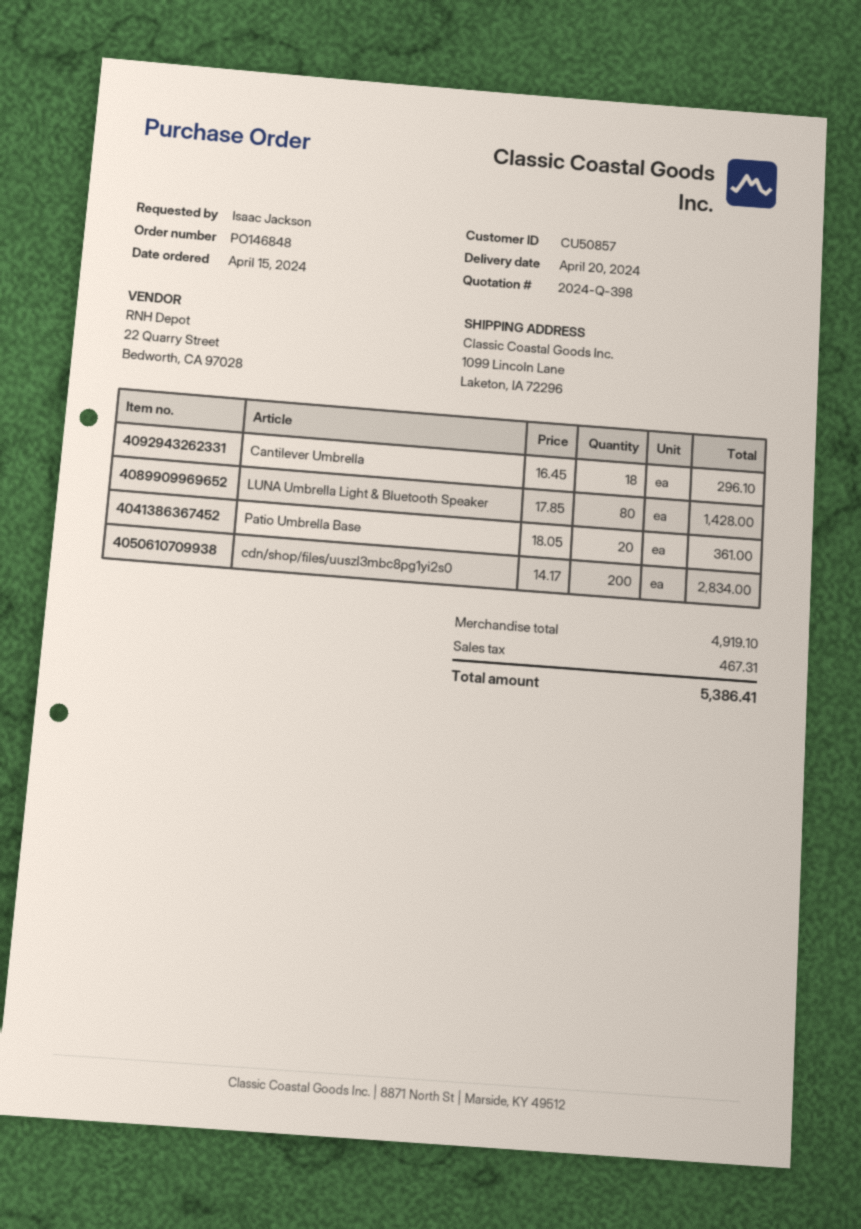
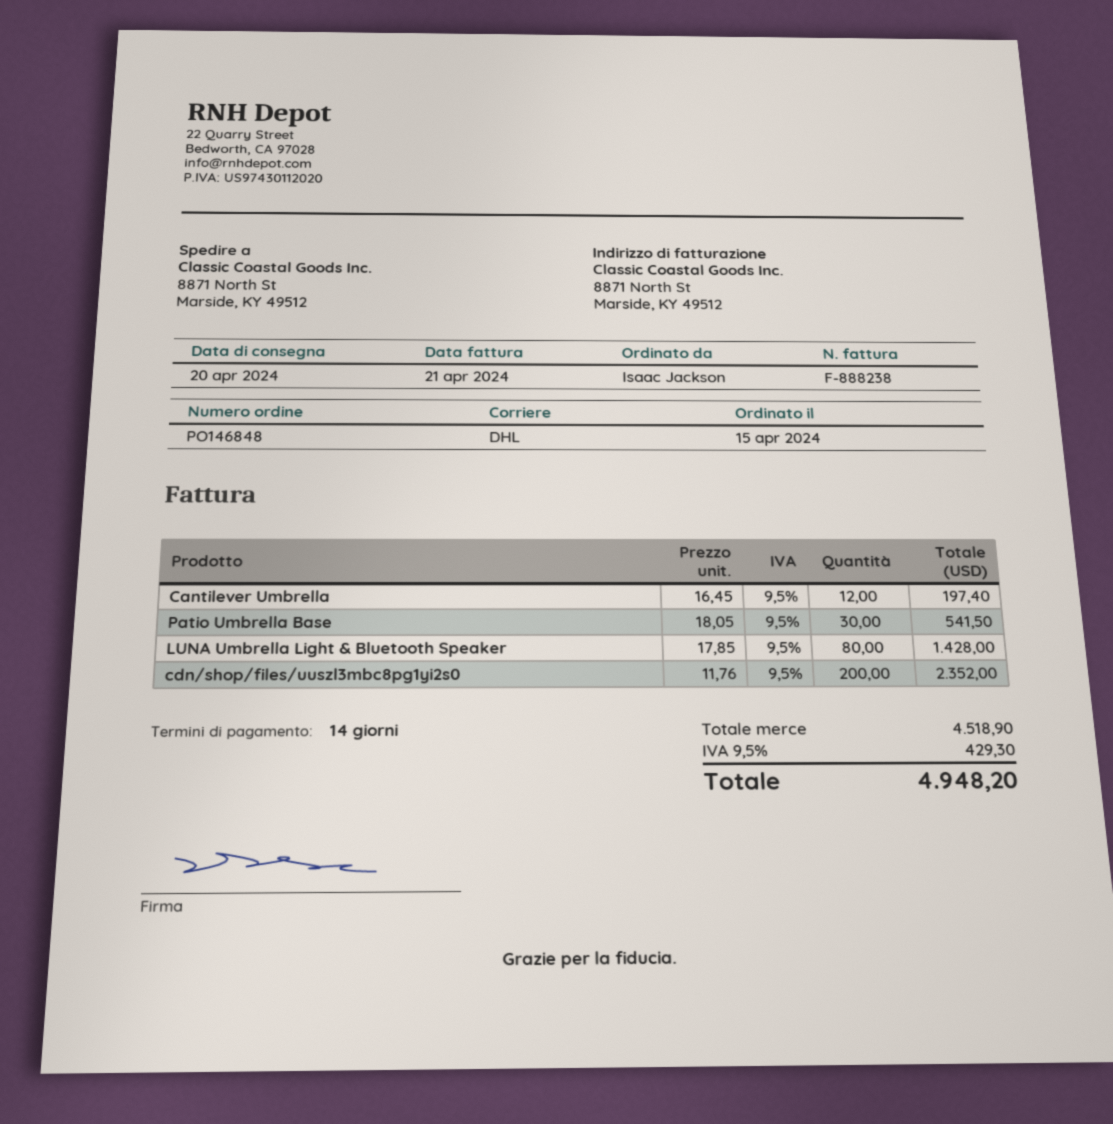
ship to: 1099 Lincoln Lane, Laketon, IA 72296 -> 8871 North St, Marside, KY 49512
Cantilever Umbrella: 18 x 16.45 = 296.10 -> 12 x 16.45 = 197.40
Patio Umbrella Base: 20 x 18.05 = 361.00 -> 30 x 18.05 = 541.50
cdn/shop/files/uuszl3mbc8pg1yi2s0: 200 x 14.17 = 2834.00 -> 200 x 11.76 = 2352.00
subtotal: 4919.10 -> 4518.90
tax: 467.31 -> 429.30
total: 5386.41 -> 4948.20

